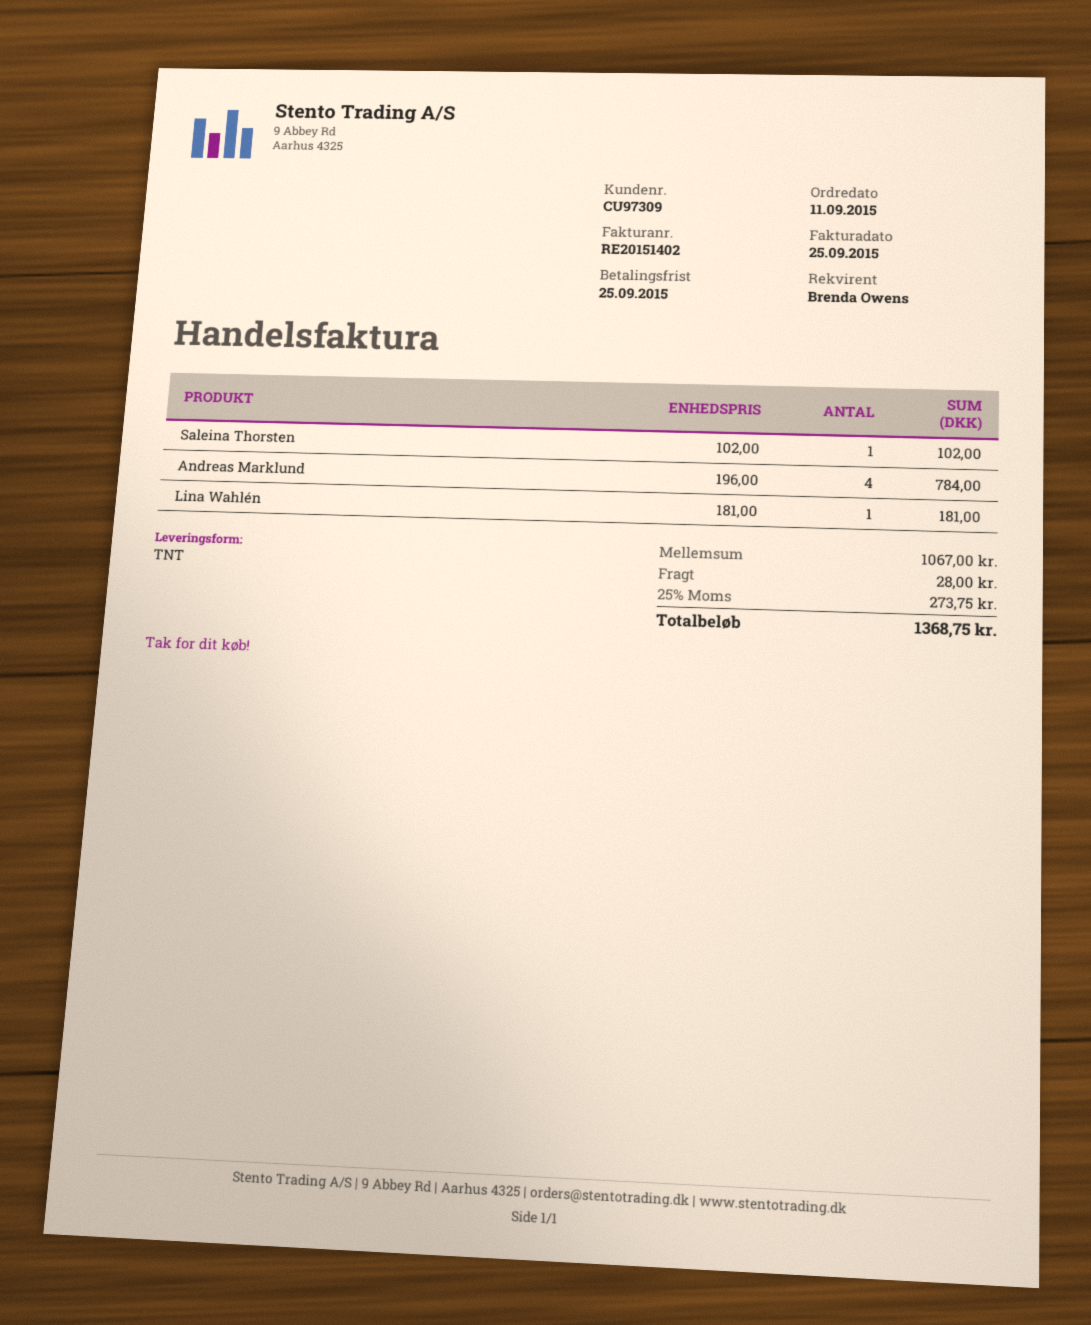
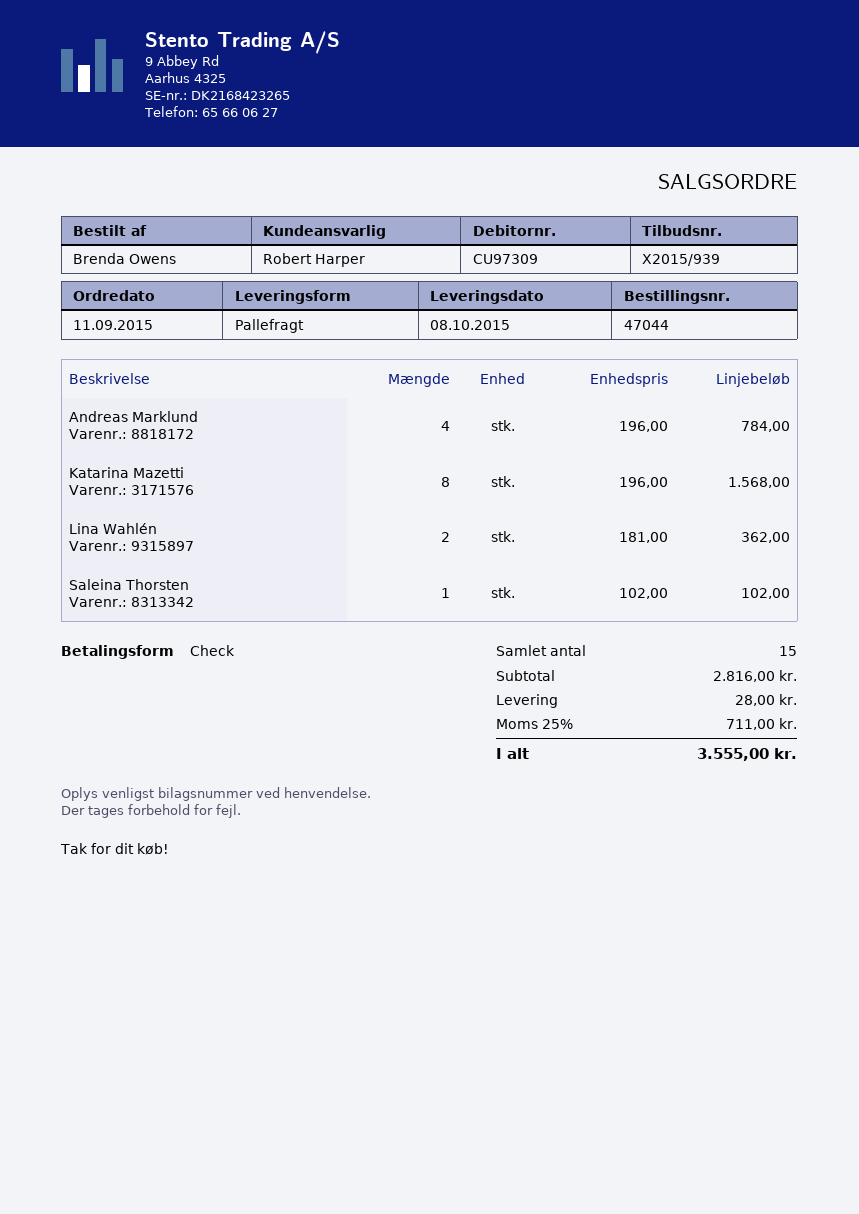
shipping method: TNT -> pallet freight
Lina Wahlén: 1 x 181.00 = 181.00 -> 2 x 181.00 = 362.00
Katarina Mazetti: none -> 8 x 196.00 = 1568.00
subtotal: 1067.00 -> 2816.00
tax: 25% = 273.75 -> 25% = 711.00
total: 1368.75 -> 3555.00

